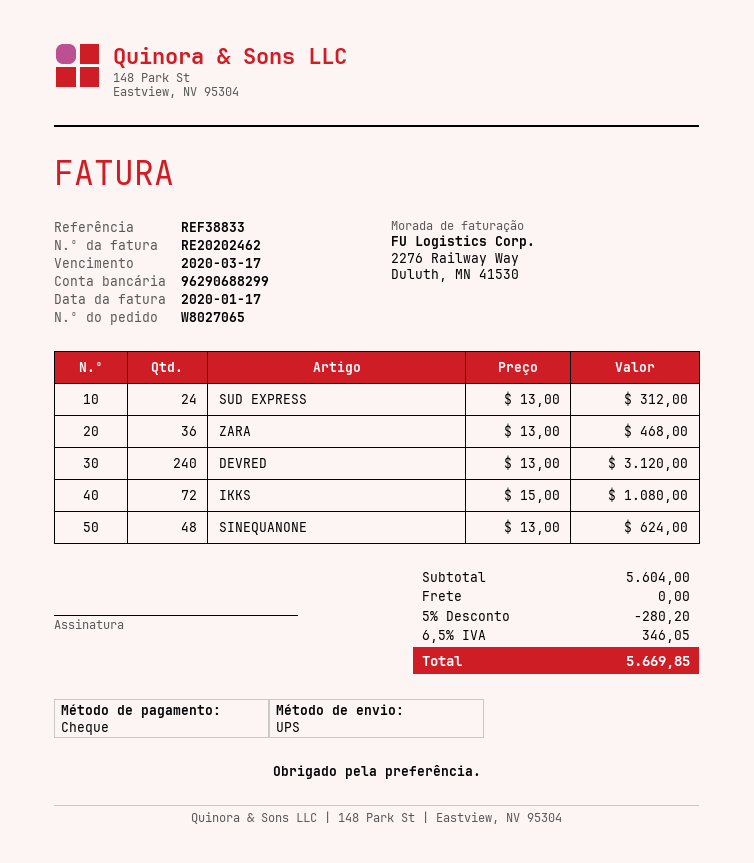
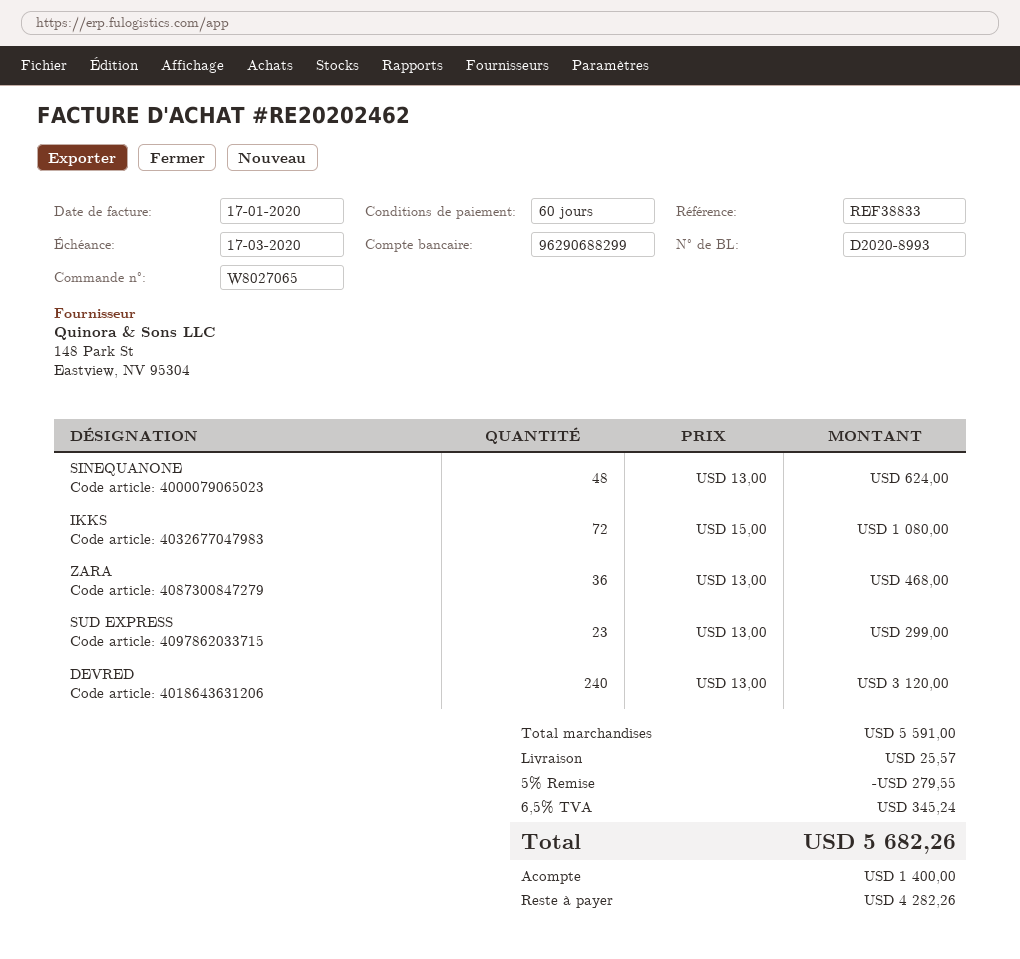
SUD EXPRESS: 24 x 13.00 = 312.00 -> 23 x 13.00 = 299.00
subtotal: 5604.00 -> 5591.00
discount: 5% = 280.20 -> 5% = 279.55
shipping: 0.00 -> 25.57
tax: 6.5% = 346.05 -> 6.5% = 345.24
total: 5669.85 -> 5682.26

